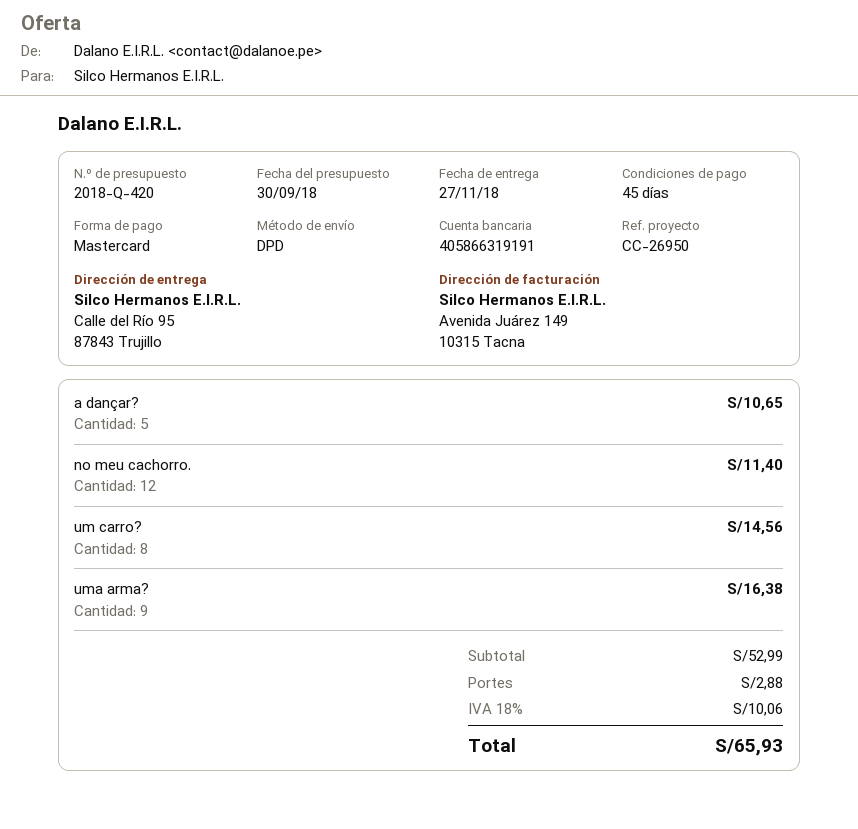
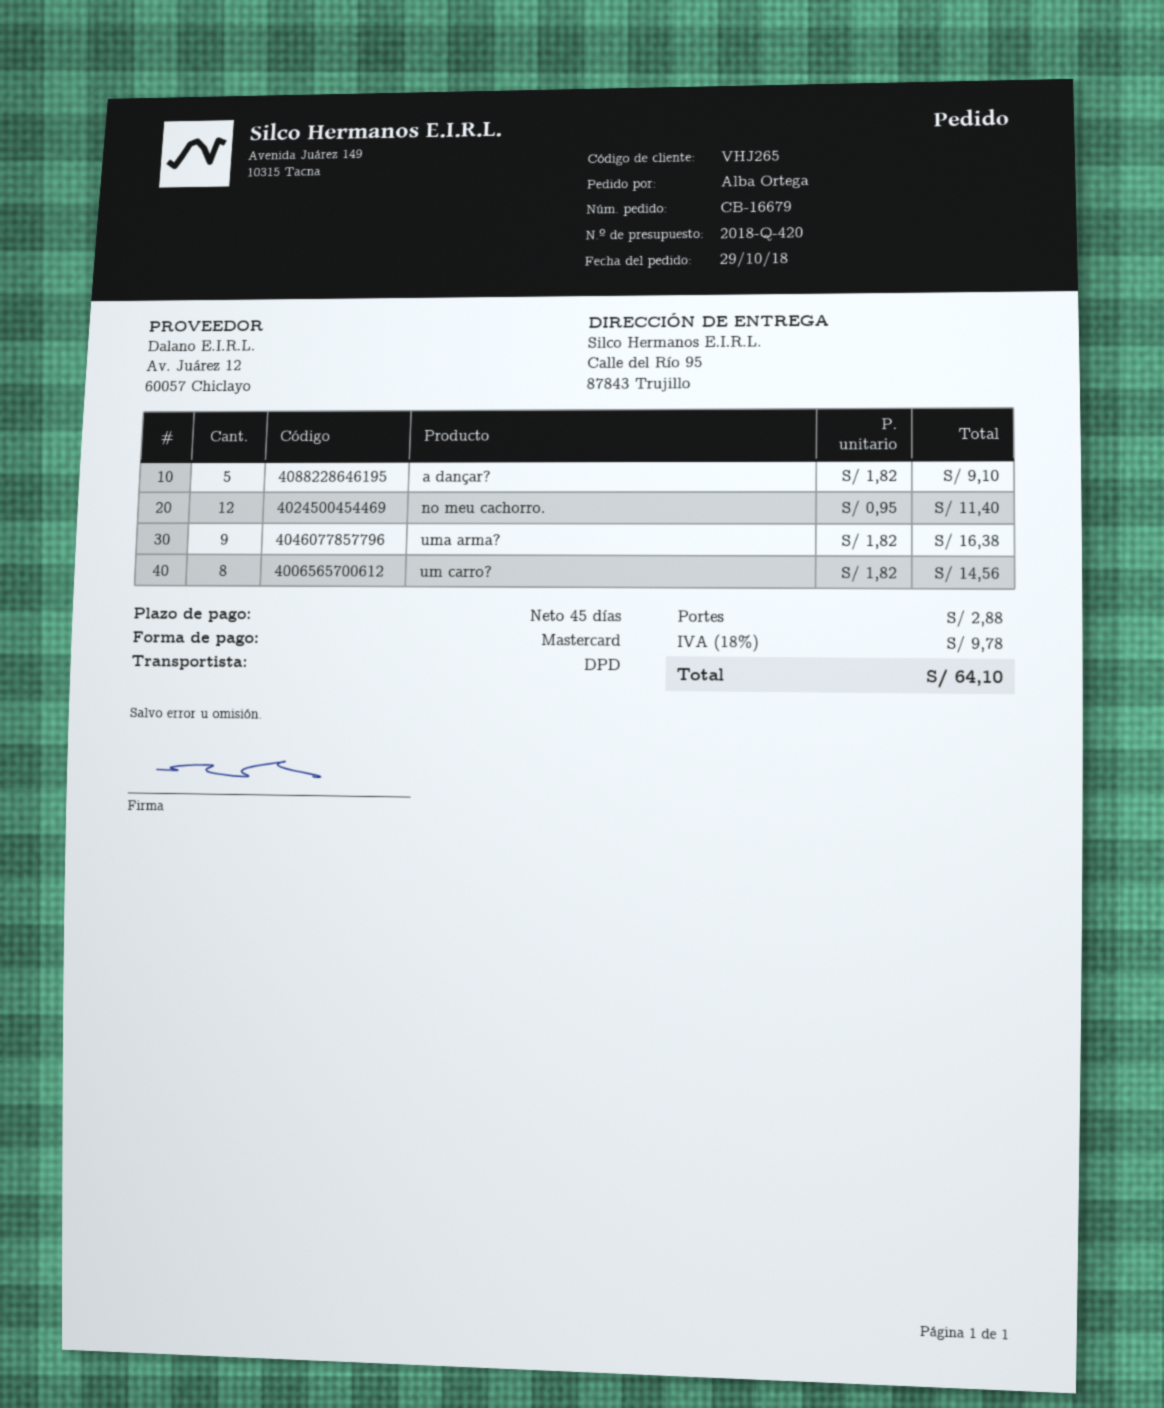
a dançar?: 5 for 10.65 -> 5 for 9.10
tax: 18% = 10.06 -> 18% = 9.78
total: 65.93 -> 64.10

